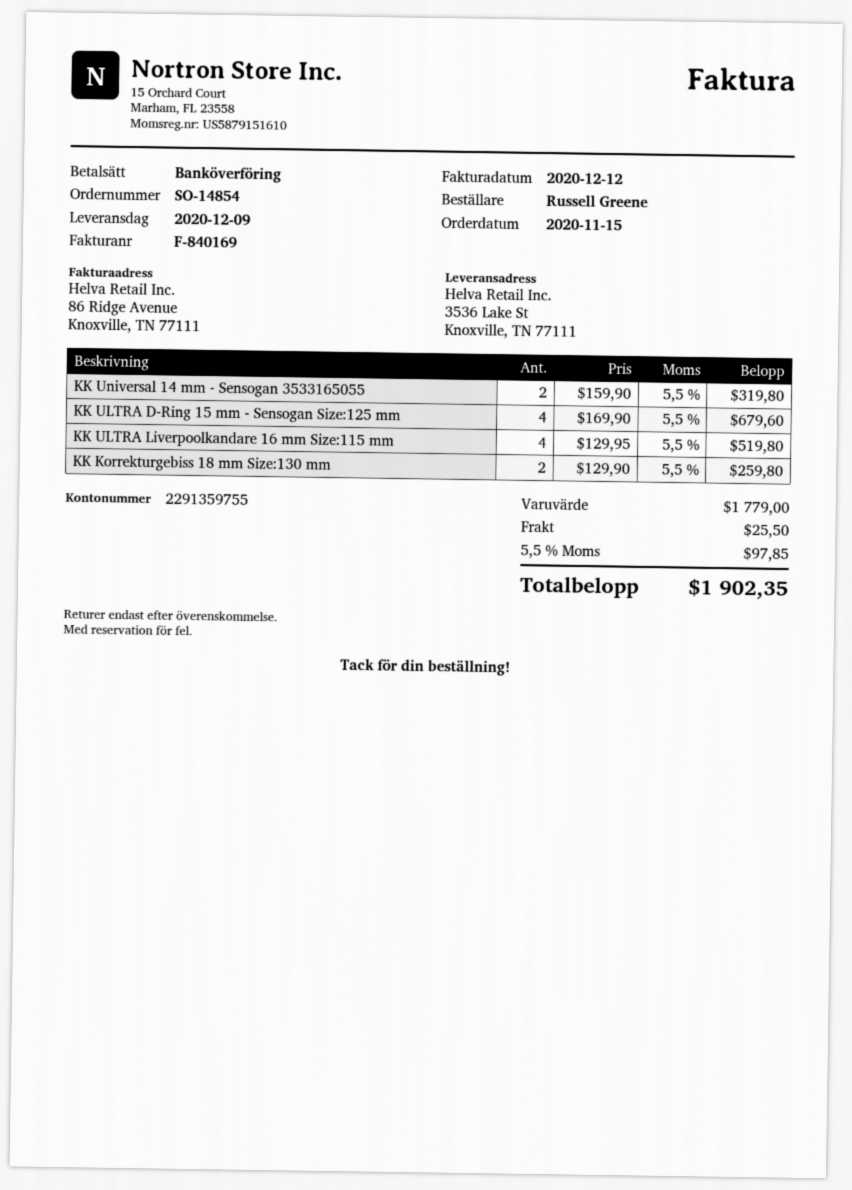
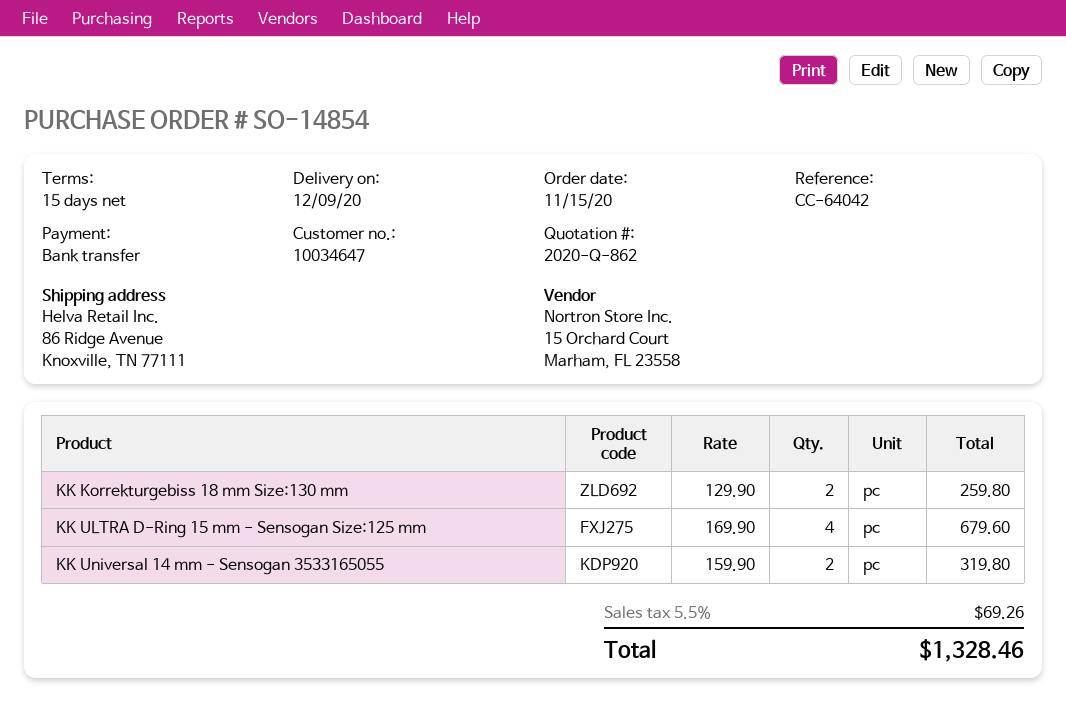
ship to: 3536 Lake St, Knoxville, TN 77111 -> 86 Ridge Avenue, Knoxville, TN 77111
KK ULTRA Liverpoolkandare 16 mm Size:115 mm: 4 x 129.95 = 519.80 -> none
shipping: 25.50 -> none
tax: 5.5% = 97.85 -> 5.5% = 69.26
total: 1902.35 -> 1328.46

